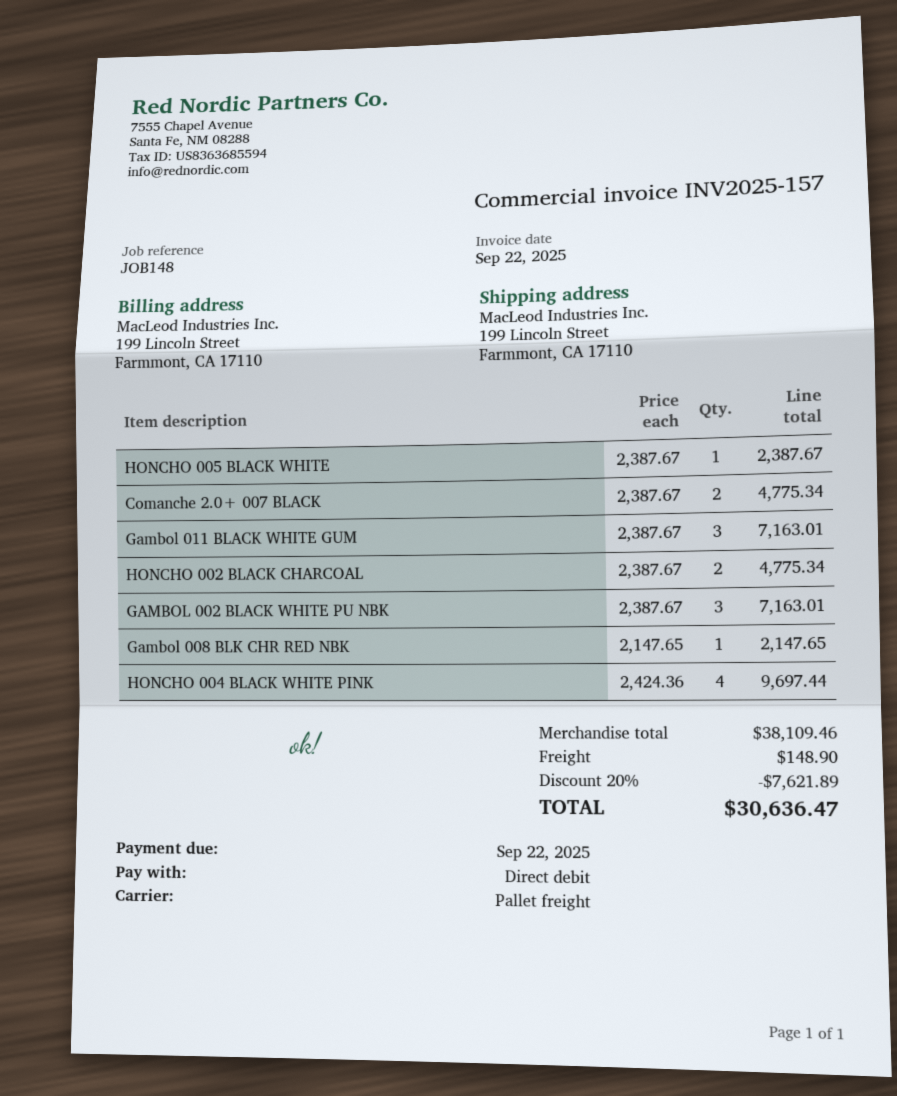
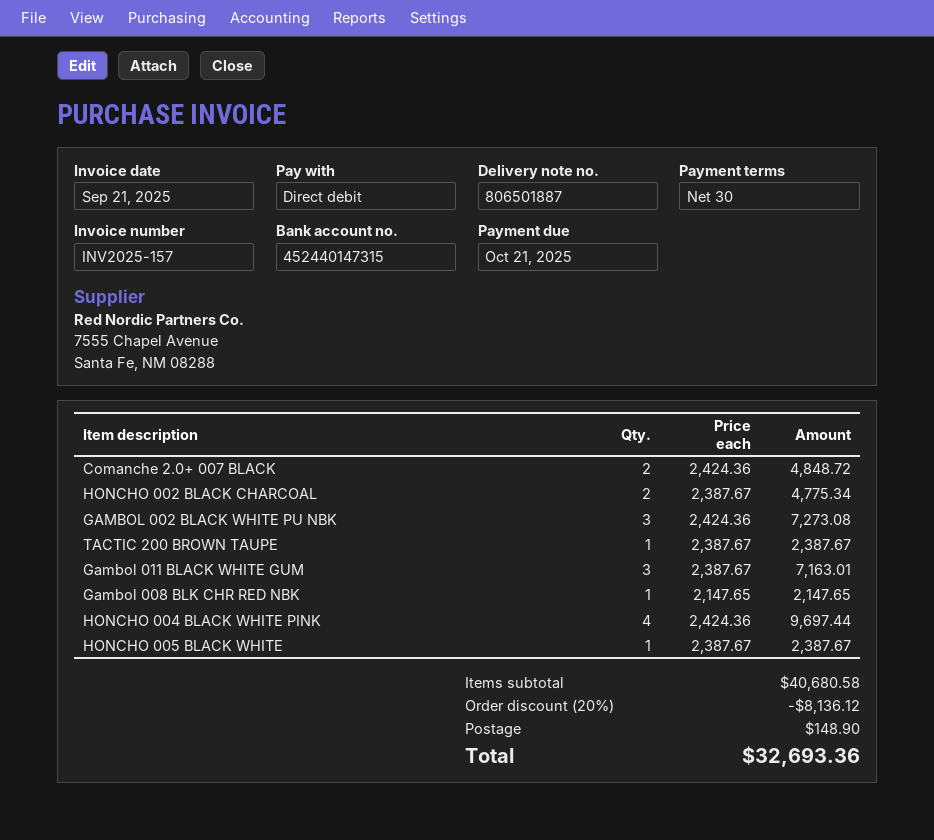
invoice date: 2025-09-22 -> 2025-09-21
due date: 2025-09-22 -> 2025-10-21
Comanche 2.0+ 007 BLACK: 2 x 2387.67 = 4775.34 -> 2 x 2424.36 = 4848.72
GAMBOL 002 BLACK WHITE PU NBK: 3 x 2387.67 = 7163.01 -> 3 x 2424.36 = 7273.08
TACTIC 200 BROWN TAUPE: none -> 1 x 2387.67 = 2387.67
subtotal: 38109.46 -> 40680.58
discount: 20% = 7621.89 -> 20% = 8136.12
total: 30636.47 -> 32693.36

